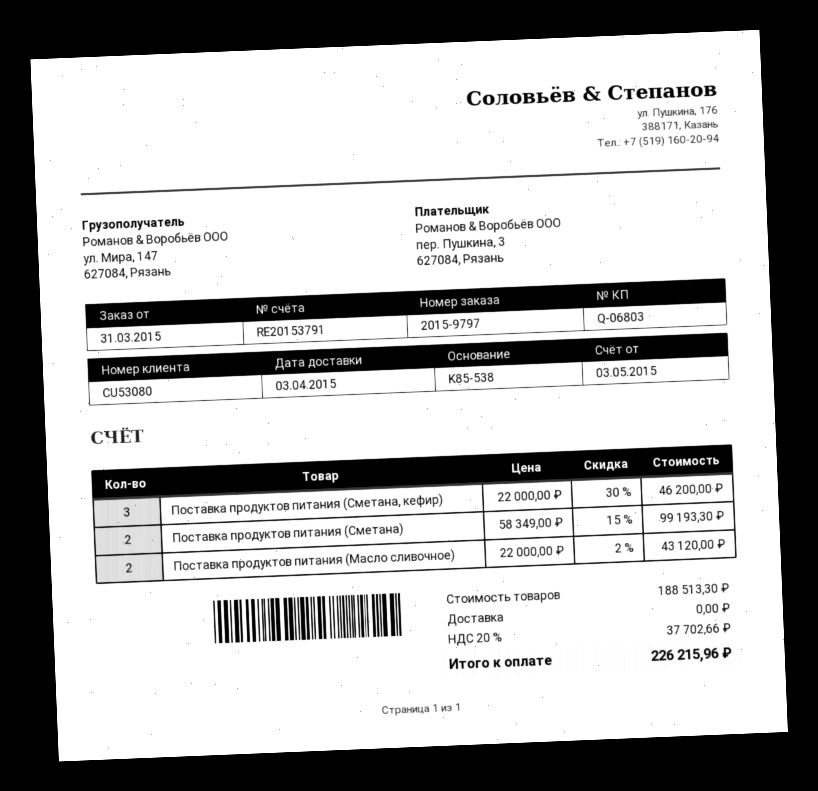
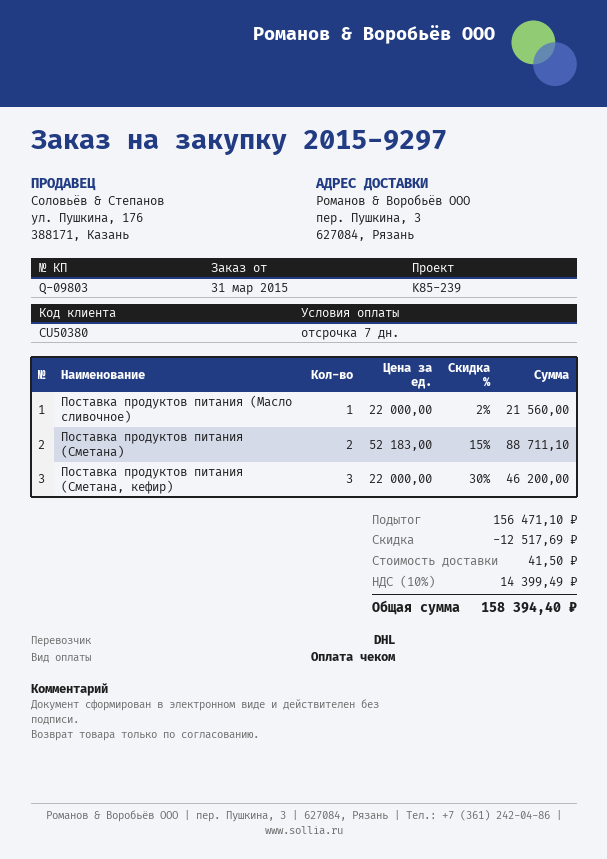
quote number: Q-06803 -> Q-09803
order number: 2015-9797 -> 2015-9297
customer number: CU53080 -> CU50380
reference: K85-538 -> K85-239
ship to: ул. Мира, 147, 627084, Рязань -> пер. Пушкина, 3, 627084, Рязань
Поставка продуктов питания (Сметана): 2 x 58349.00 - 15% = 99193.30 -> 2 x 52183.00 - 15% = 88711.10
Поставка продуктов питания (Масло сливочное): 2 x 22000.00 - 2% = 43120.00 -> 1 x 22000.00 - 2% = 21560.00
subtotal: 188513.30 -> 156471.10
discount: none -> 12517.69
shipping: 0.00 -> 41.50
tax: 20% = 37702.66 -> 10% = 14399.49
total: 226215.96 -> 158394.40

